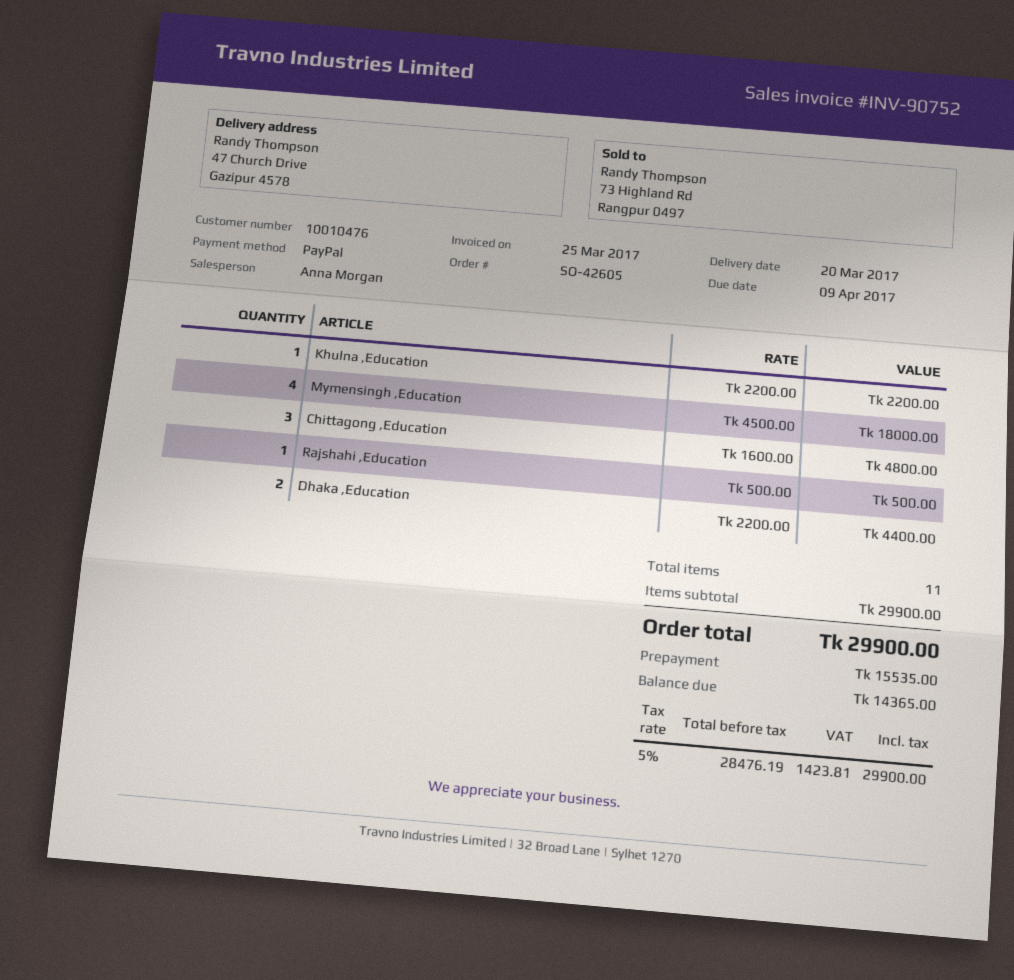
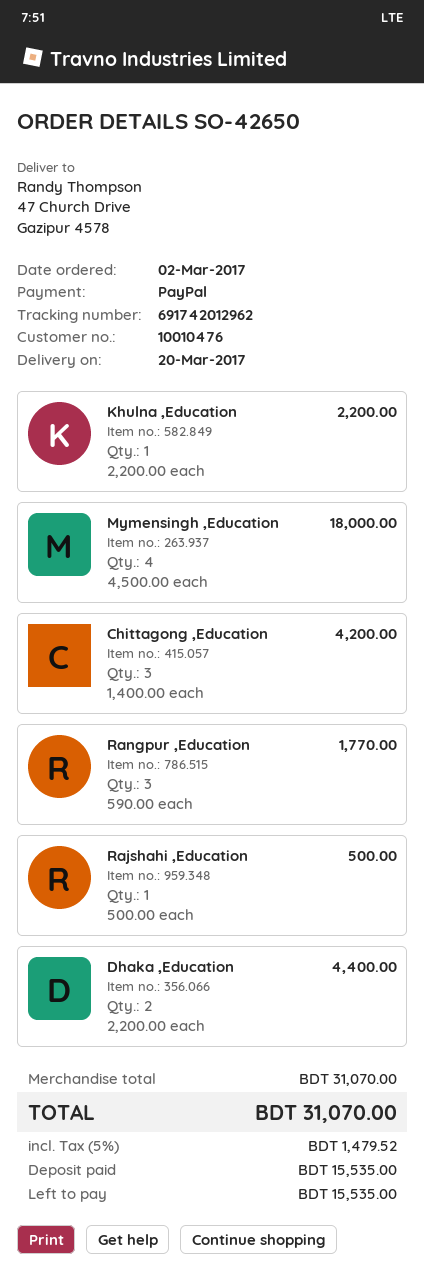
order number: SO-42605 -> SO-42650
Chittagong ,Education: 3 x 1600.00 = 4800.00 -> 3 x 1400.00 = 4200.00
Rangpur ,Education: none -> 3 x 590.00 = 1770.00
subtotal: 29900.00 -> 31070.00
tax: 5% = 1423.81 -> 5% = 1479.52
total: 29900.00 -> 31070.00
balance: 14365.00 -> 15535.00

